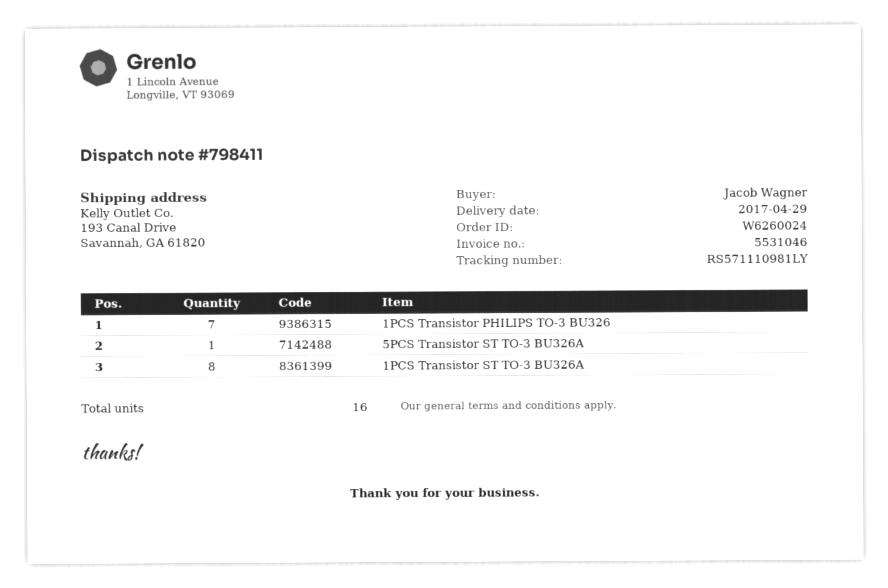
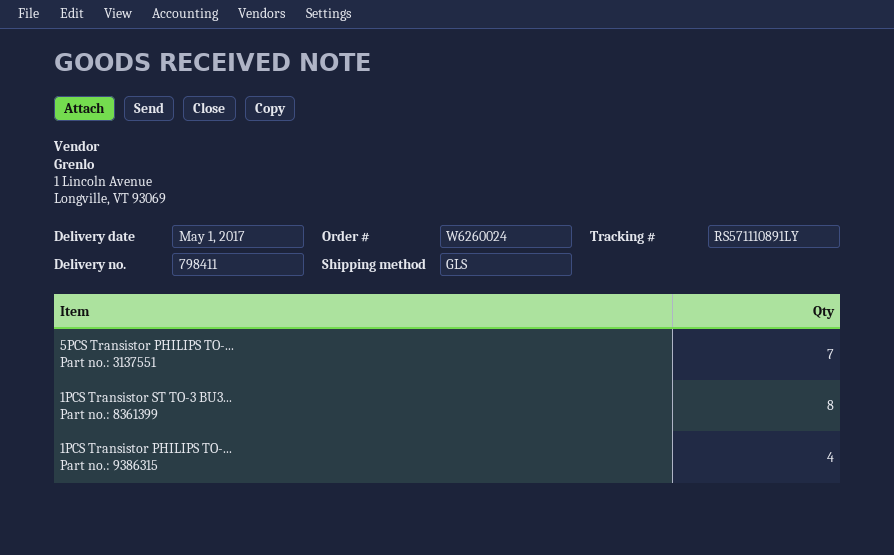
delivery date: 2017-04-29 -> 2017-05-01
tracking number: RS571110981LY -> RS571110891LY
1PCS Transistor PHILIPS TO-3 BU326: 7 -> 4
5PCS Transistor ST TO-3 BU326A: 1 -> none
5PCS Transistor PHILIPS TO-...: none -> 7

